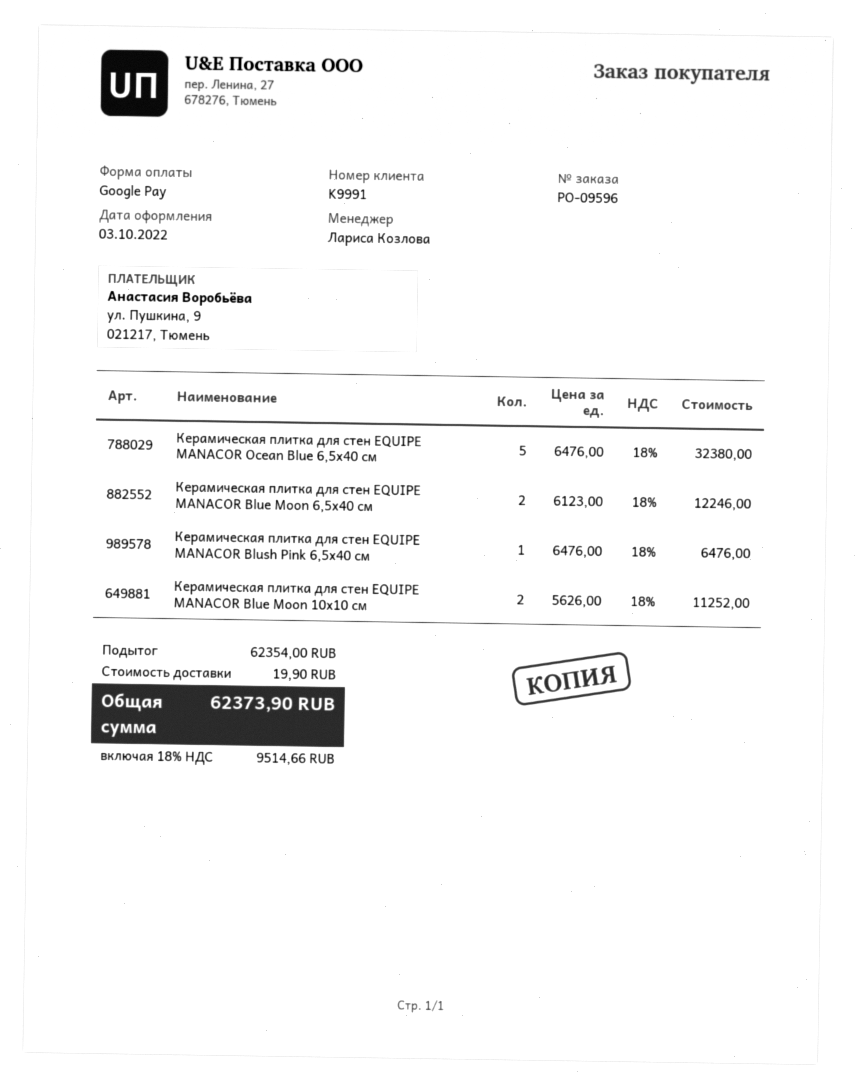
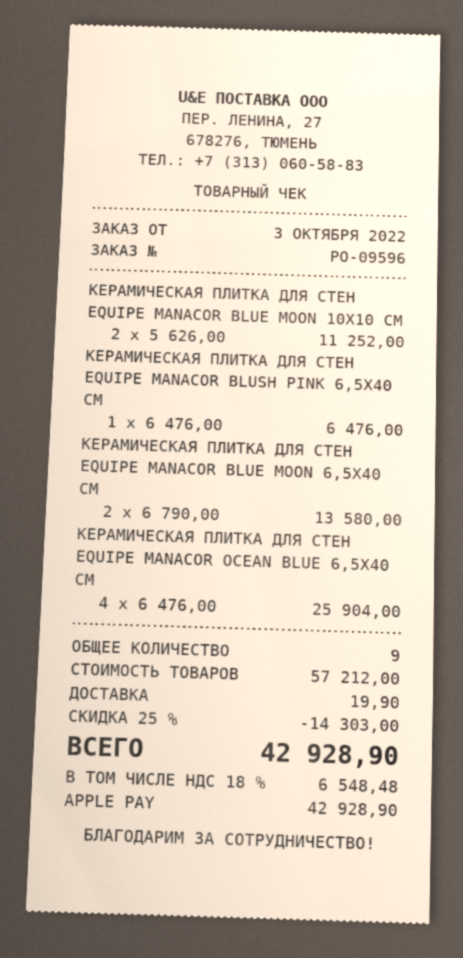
payment method: Google Pay -> Apple Pay
Керамическая плитка для стен EQUIPE MANACOR Ocean Blue 6,5x40 см: 5 x 6476.00 = 32380.00 -> 4 x 6476.00 = 25904.00
Керамическая плитка для стен EQUIPE MANACOR Blue Moon 6,5x40 см: 2 x 6123.00 = 12246.00 -> 2 x 6790.00 = 13580.00
subtotal: 62354.00 -> 57212.00
discount: none -> 25% = 14303.00
tax: 18% = 9514.66 -> 18% = 6548.48
total: 62373.90 -> 42928.90

